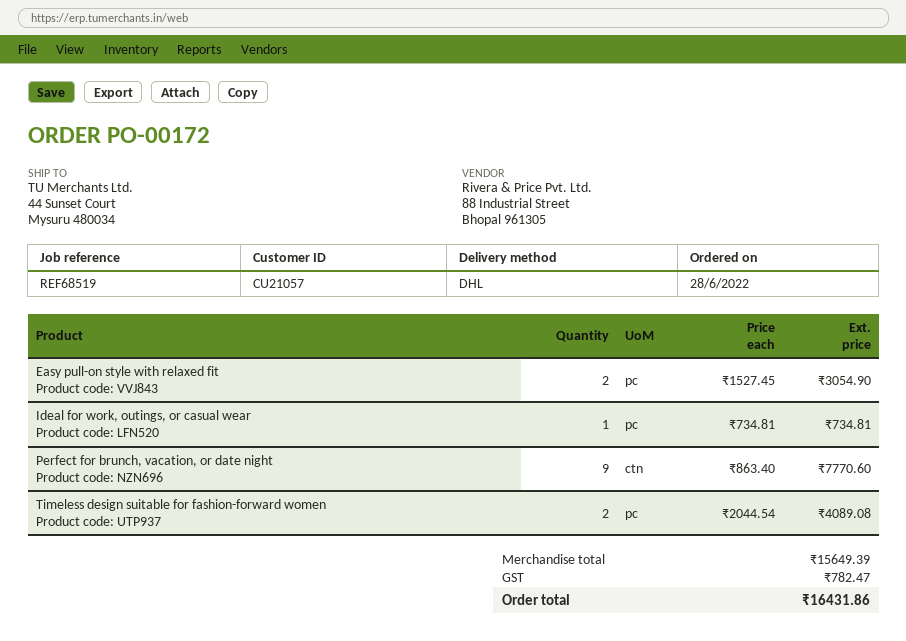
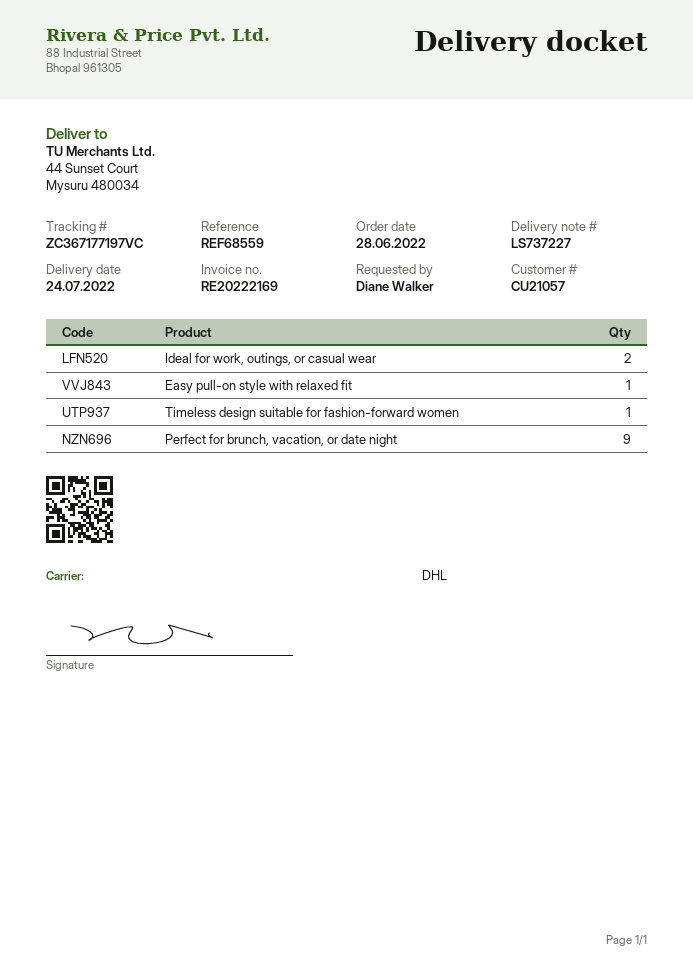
reference: REF68519 -> REF68559
Easy pull-on style with relaxed fit: 2 -> 1
Ideal for work, outings, or casual wear: 1 -> 2
Timeless design suitable for fashion-forward women: 2 -> 1

